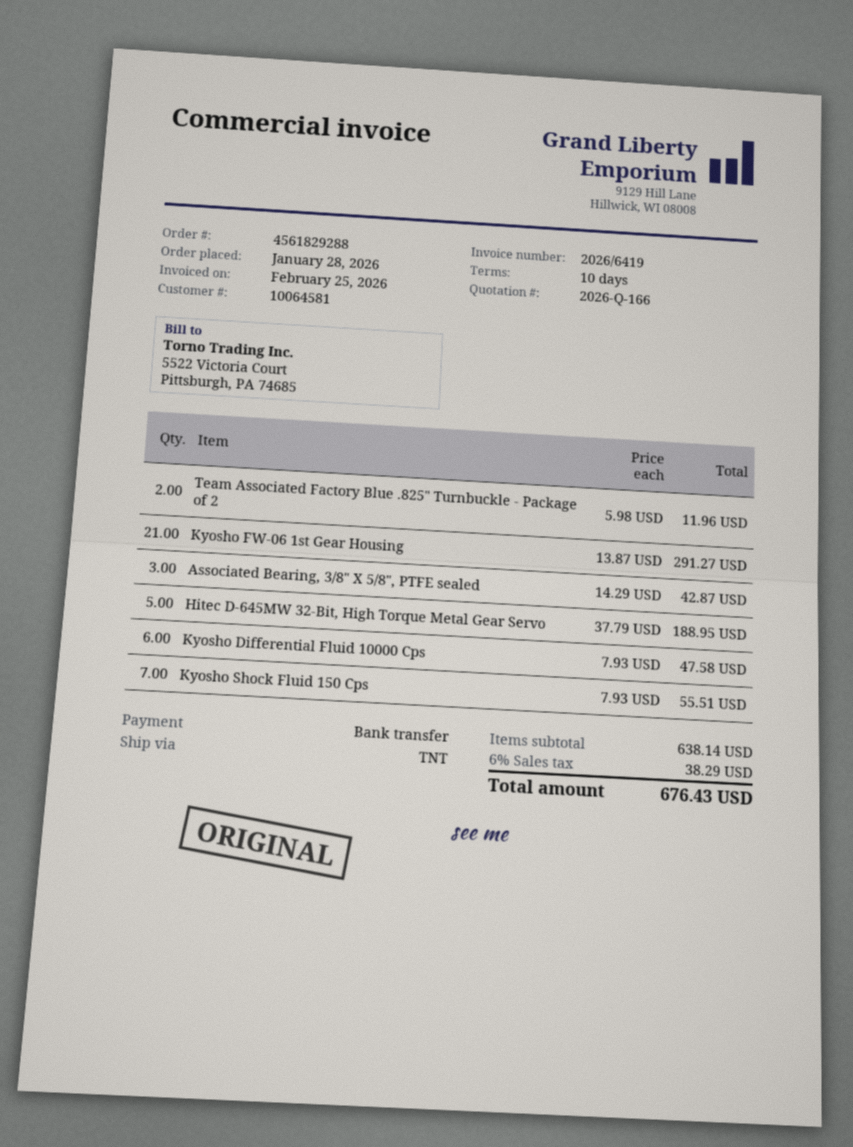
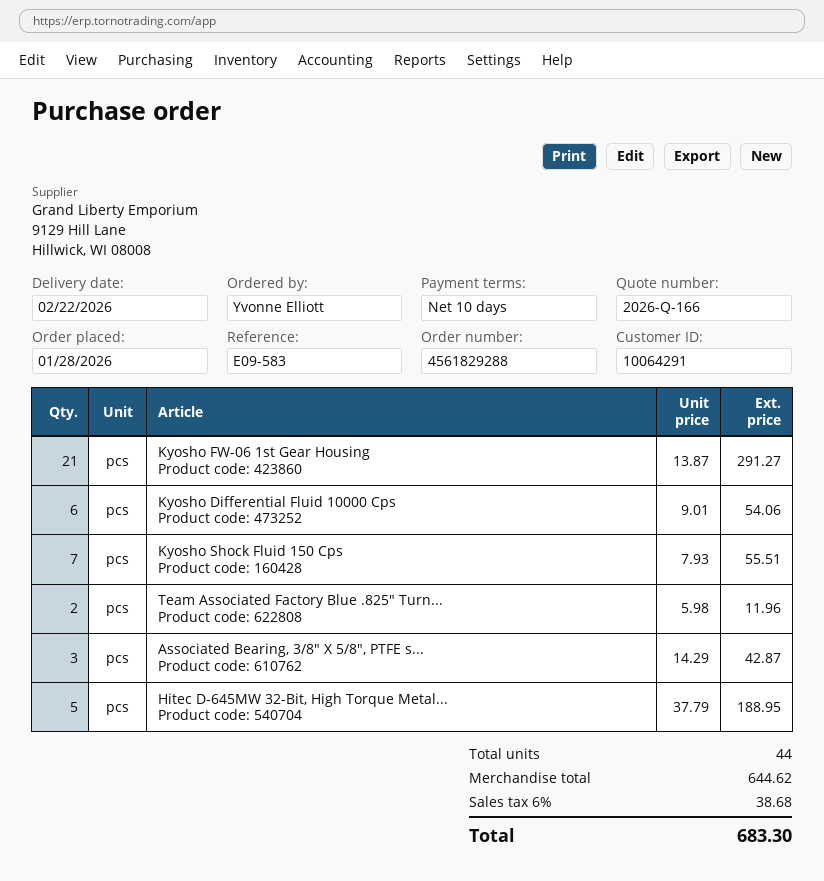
customer number: 10064581 -> 10064291
Kyosho Differential Fluid 10000 Cps: 6 x 7.93 = 47.58 -> 6 x 9.01 = 54.06
subtotal: 638.14 -> 644.62
tax: 6% = 38.29 -> 6% = 38.68
total: 676.43 -> 683.30

